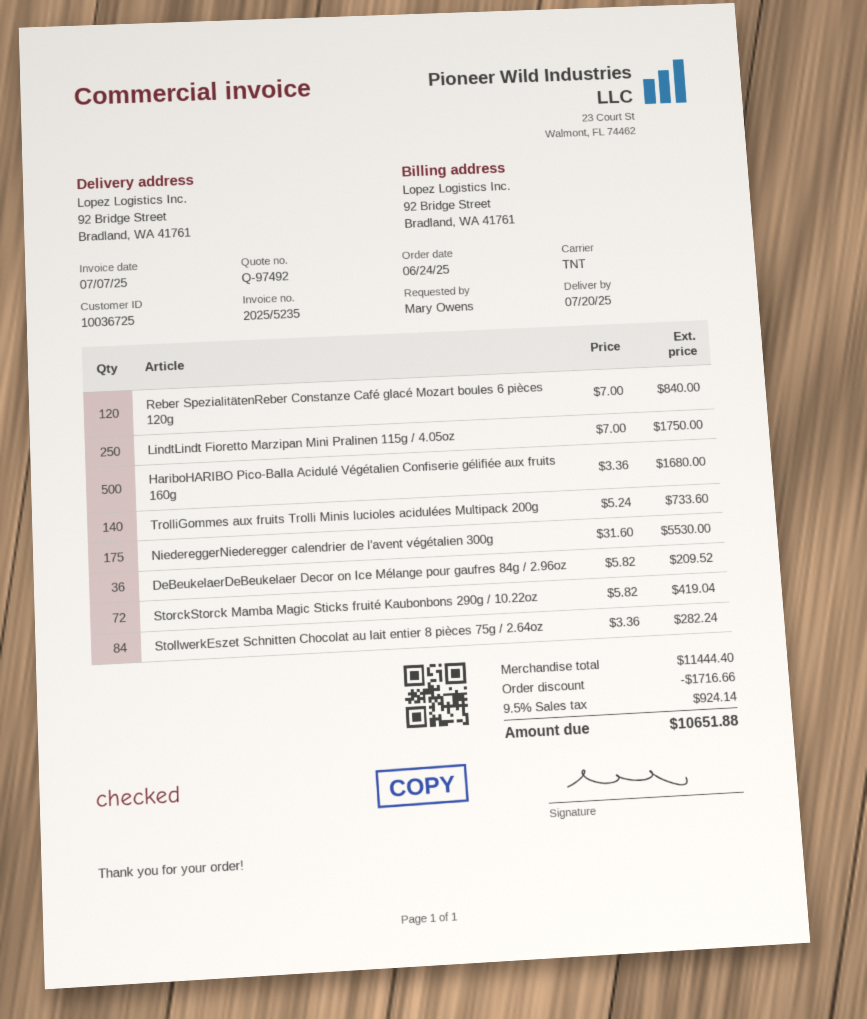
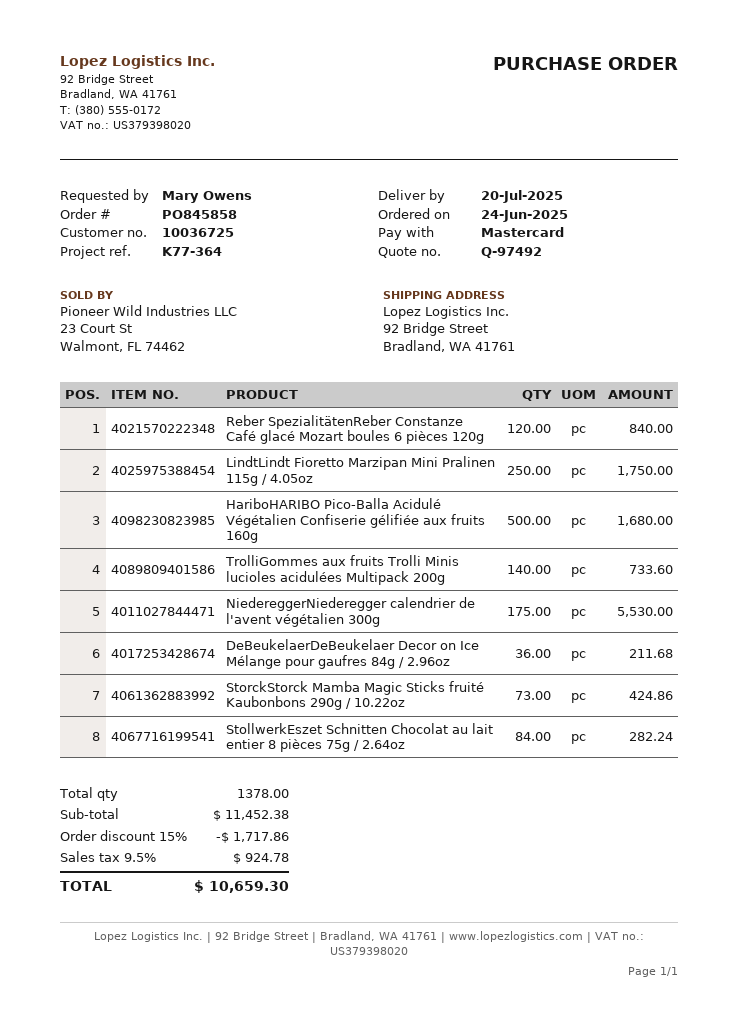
DeBeukelaerDeBeukelaer Decor on Ice Mélange pour gaufres 84g / 2.96oz: 36 for 209.52 -> 36 for 211.68
StorckStorck Mamba Magic Sticks fruité Kaubonbons 290g / 10.22oz: 72 for 419.04 -> 73 for 424.86
subtotal: 11444.40 -> 11452.38
discount: 1716.66 -> 1717.86
tax: 9.5% = 924.14 -> 9.5% = 924.78
total: 10651.88 -> 10659.30

